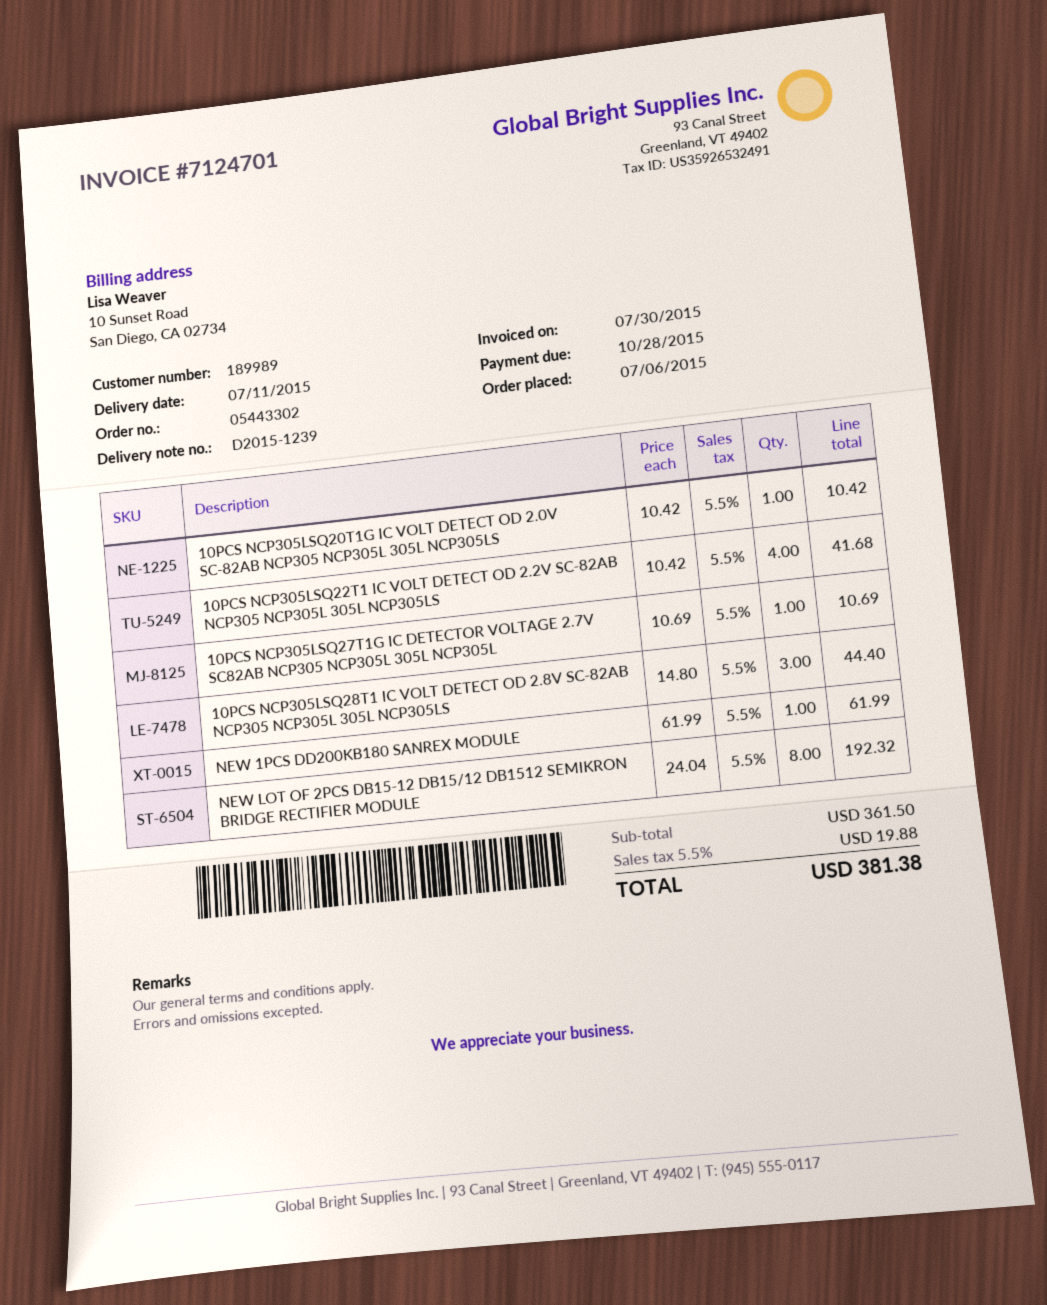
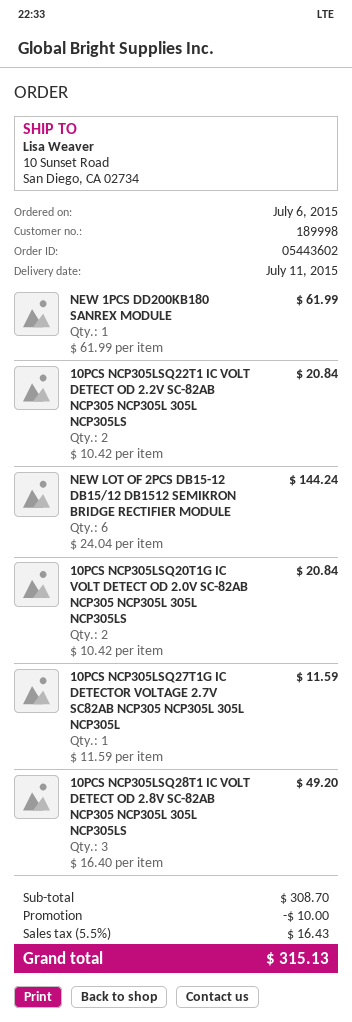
order number: 05443302 -> 05443602
customer number: 189989 -> 189998
10PCS NCP305LSQ20T1G IC VOLT DETECT OD 2.0V SC-82AB NCP305 NCP305L 305L NCP305LS: 1 x 10.42 = 10.42 -> 2 x 10.42 = 20.84
10PCS NCP305LSQ22T1 IC VOLT DETECT OD 2.2V SC-82AB NCP305 NCP305L 305L NCP305LS: 4 x 10.42 = 41.68 -> 2 x 10.42 = 20.84
10PCS NCP305LSQ27T1G IC DETECTOR VOLTAGE 2.7V SC82AB NCP305 NCP305L 305L NCP305L: 1 x 10.69 = 10.69 -> 1 x 11.59 = 11.59
10PCS NCP305LSQ28T1 IC VOLT DETECT OD 2.8V SC-82AB NCP305 NCP305L 305L NCP305LS: 3 x 14.80 = 44.40 -> 3 x 16.40 = 49.20
NEW LOT OF 2PCS DB15-12 DB15/12 DB1512 SEMIKRON BRIDGE RECTIFIER MODULE: 8 x 24.04 = 192.32 -> 6 x 24.04 = 144.24
subtotal: 361.50 -> 308.70
discount: none -> 10.00
tax: 5.5% = 19.88 -> 5.5% = 16.43
total: 381.38 -> 315.13

